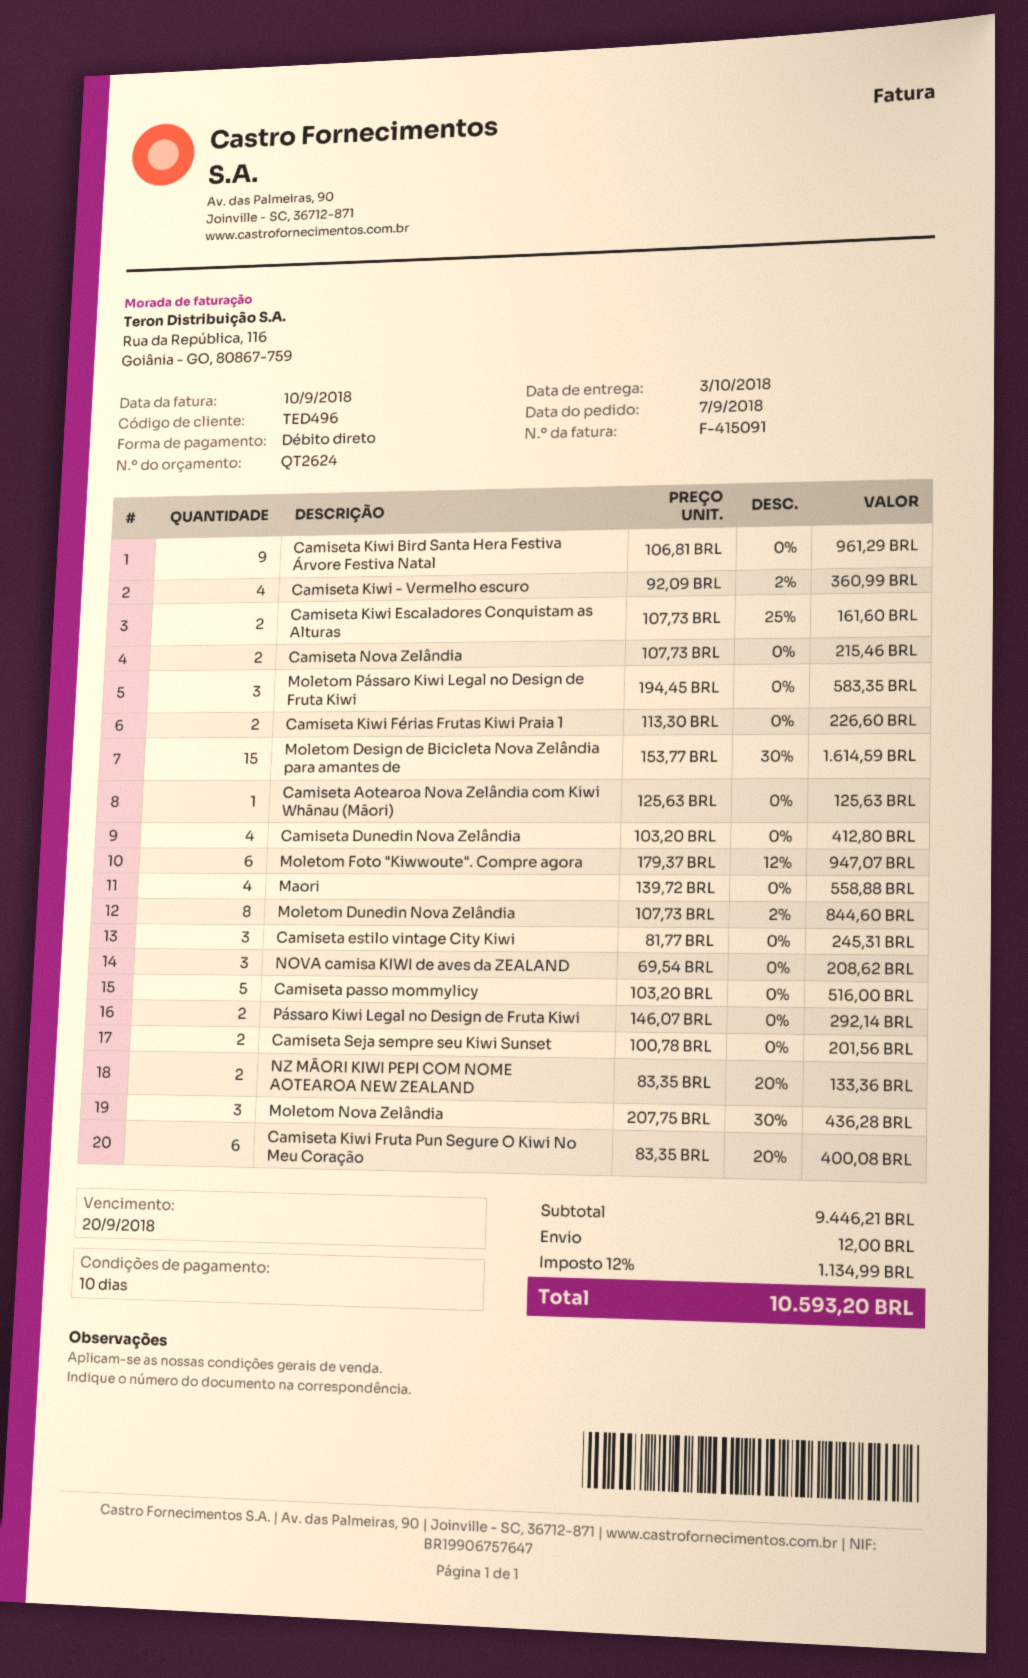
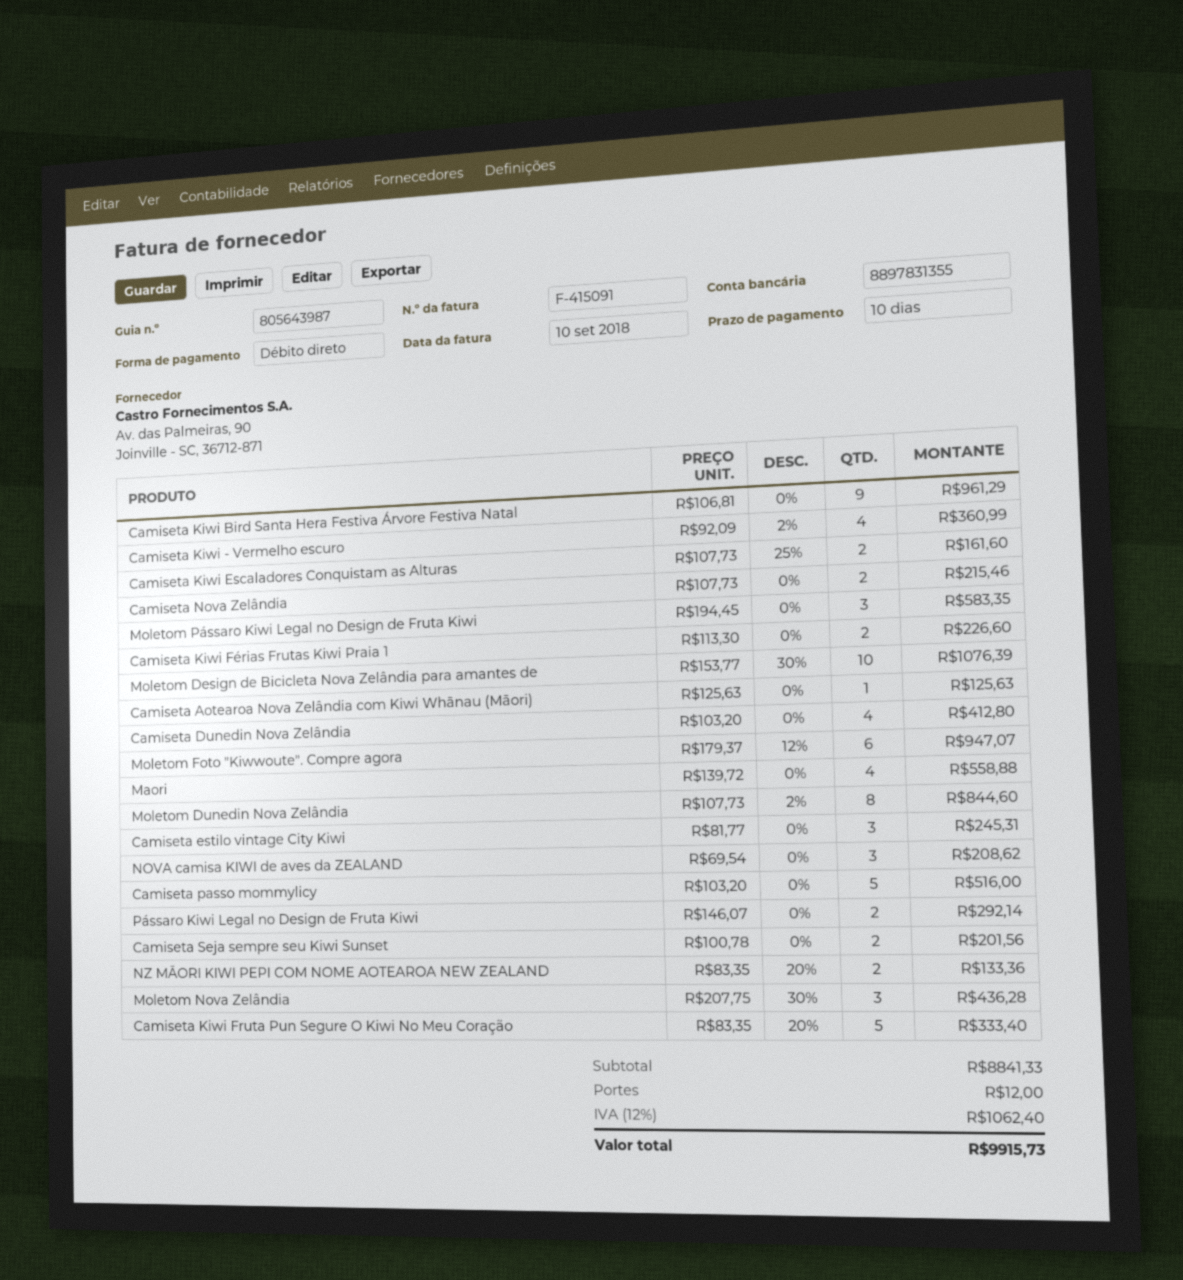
Moletom Design de Bicicleta Nova Zelândia para amantes de: 15 x 153.77 - 30% = 1614.59 -> 10 x 153.77 - 30% = 1076.39
Camiseta Kiwi Fruta Pun Segure O Kiwi No Meu Coração: 6 x 83.35 - 20% = 400.08 -> 5 x 83.35 - 20% = 333.40
subtotal: 9446.21 -> 8841.33
tax: 12% = 1134.99 -> 12% = 1062.40
total: 10593.20 -> 9915.73

